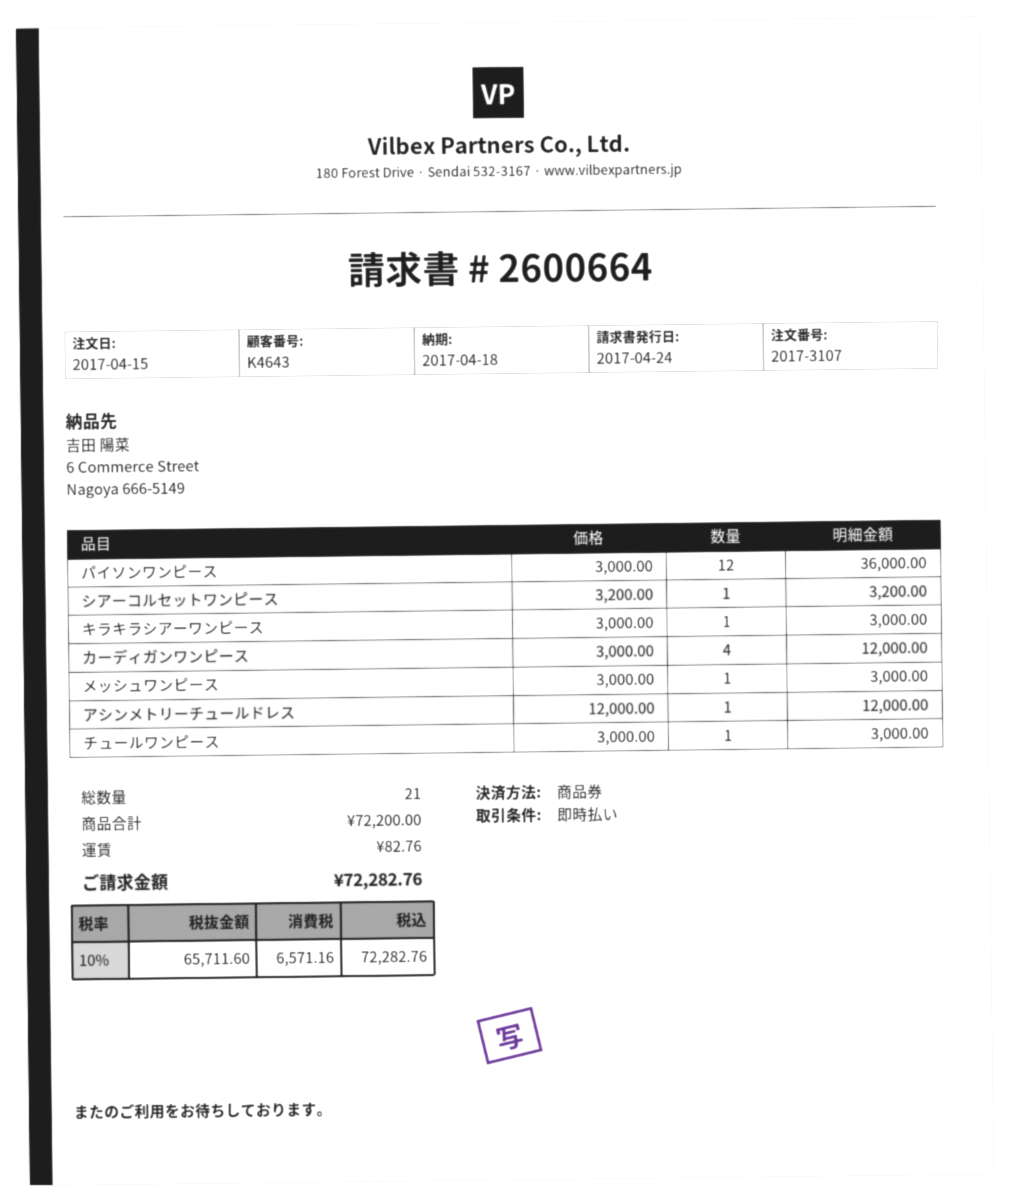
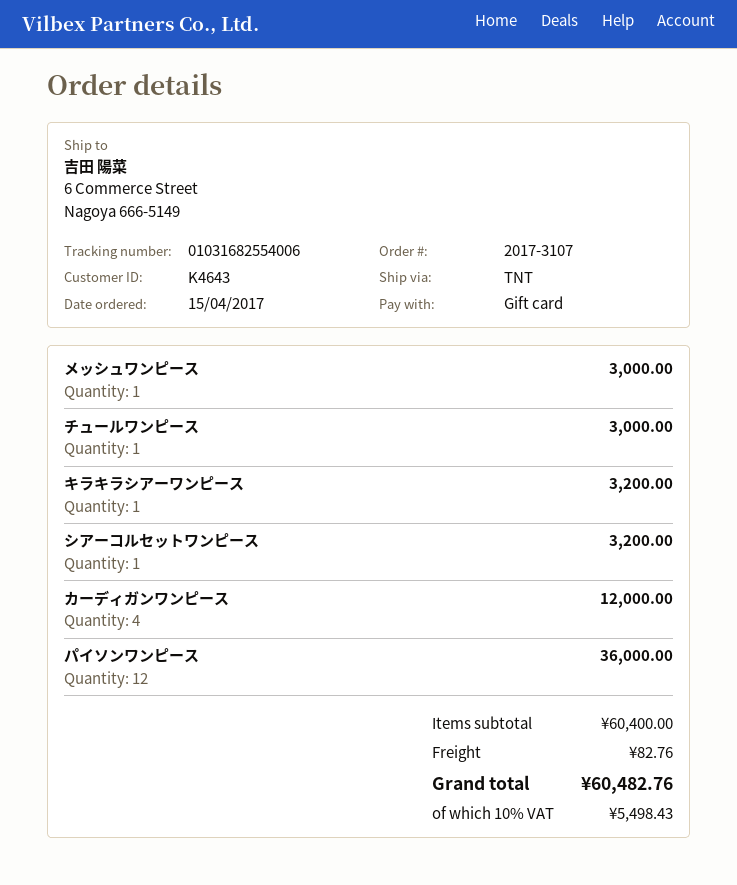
キラキラシアーワンピース: 1 for 3000.00 -> 1 for 3200.00
アシンメトリーチュールドレス: 1 for 12000.00 -> none
subtotal: 72200.00 -> 60400.00
tax: 10% = 6571.16 -> 10% = 5498.43
total: 72282.76 -> 60482.76

